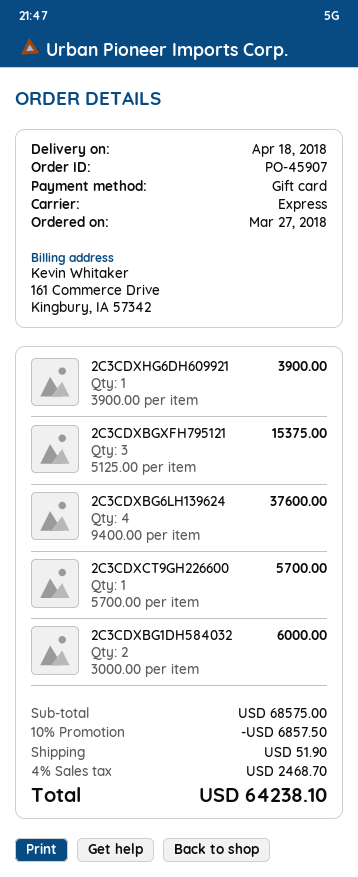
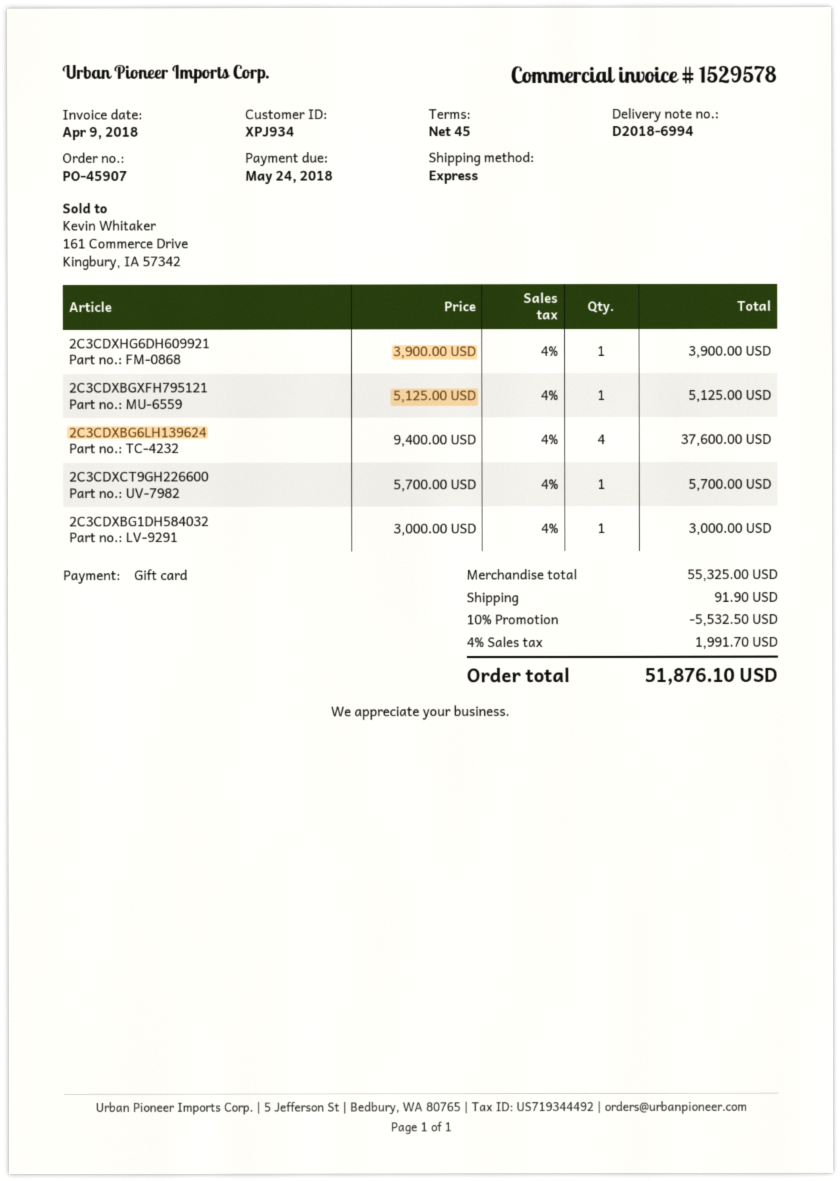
2C3CDXBGXFH795121: 3 x 5125.00 = 15375.00 -> 1 x 5125.00 = 5125.00
2C3CDXBG1DH584032: 2 x 3000.00 = 6000.00 -> 1 x 3000.00 = 3000.00
subtotal: 68575.00 -> 55325.00
discount: 10% = 6857.50 -> 10% = 5532.50
shipping: 51.90 -> 91.90
tax: 4% = 2468.70 -> 4% = 1991.70
total: 64238.10 -> 51876.10

